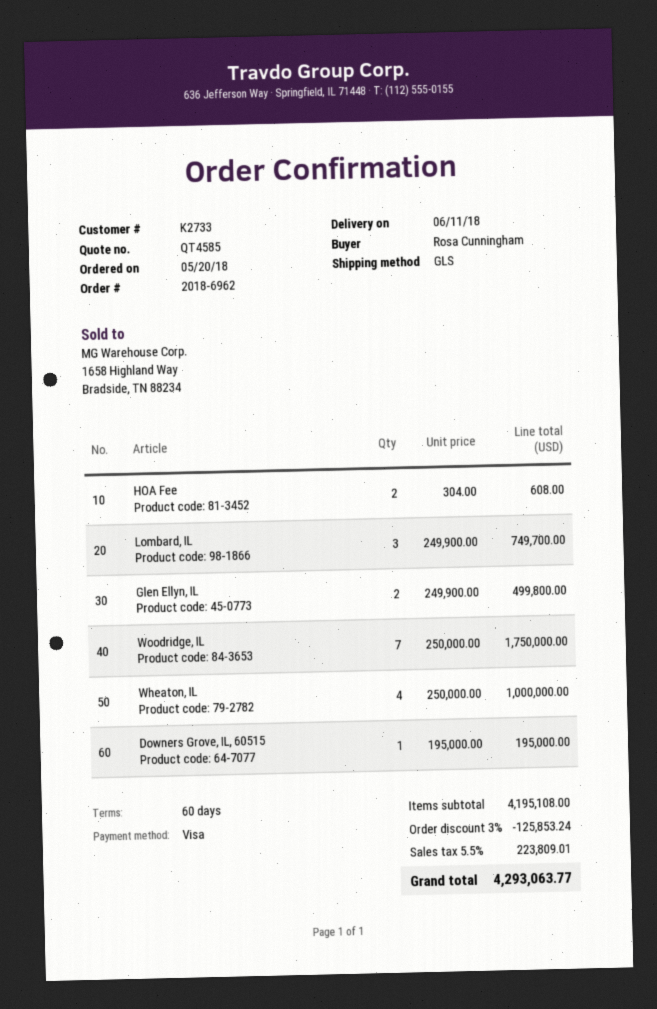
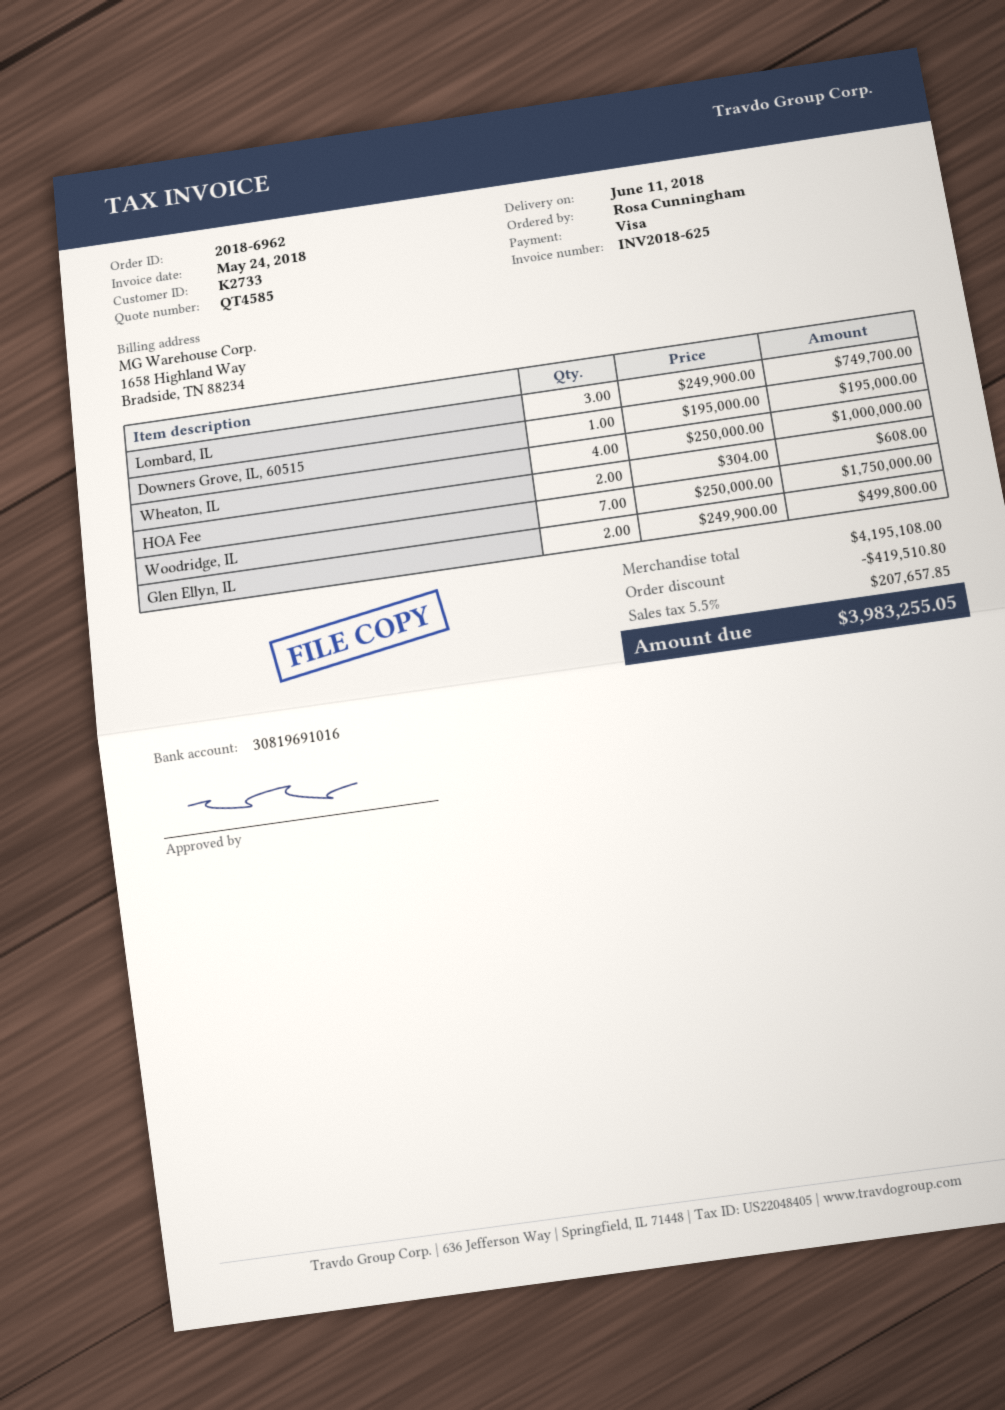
discount: 125853.24 -> 419510.80
tax: 5.5% = 223809.01 -> 5.5% = 207657.85
total: 4293063.77 -> 3983255.05

